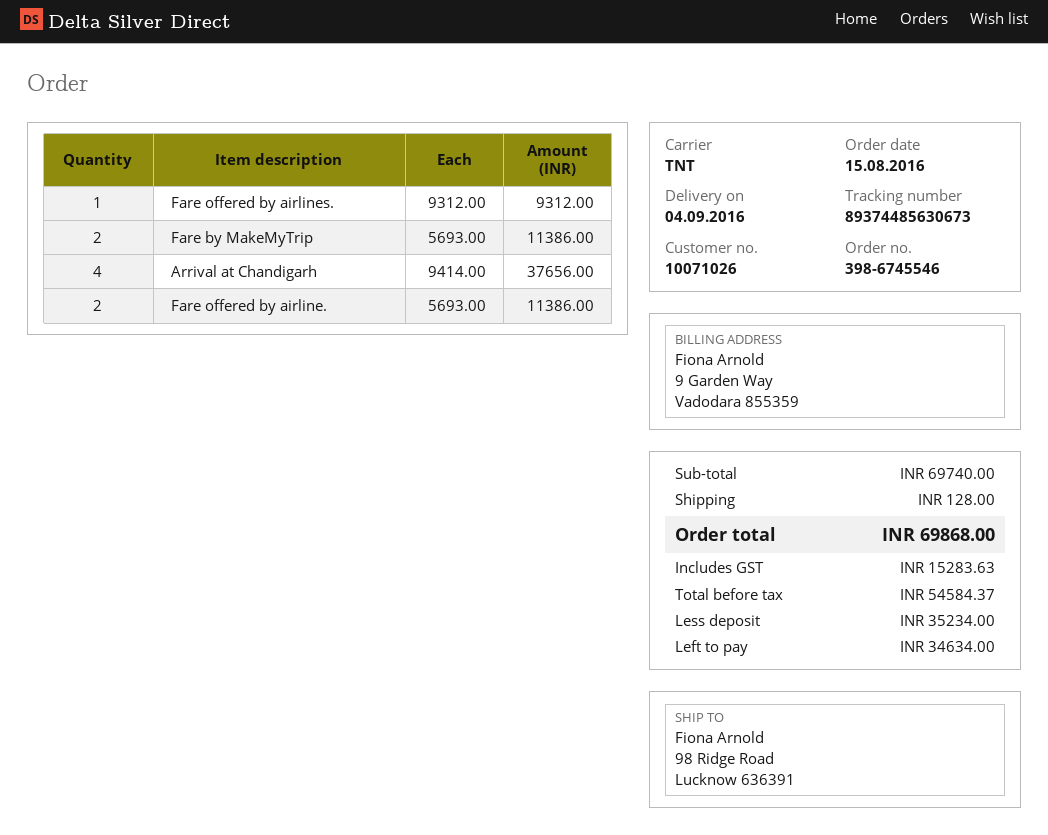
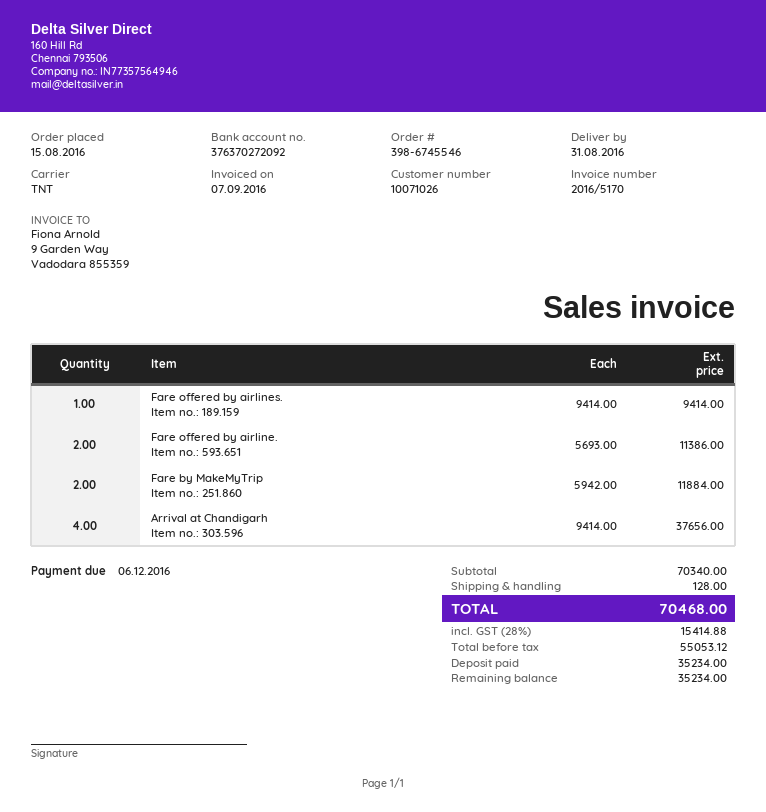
delivery date: 2016-09-04 -> 2016-08-31
Fare offered by airlines.: 1 x 9312.00 = 9312.00 -> 1 x 9414.00 = 9414.00
Fare by MakeMyTrip: 2 x 5693.00 = 11386.00 -> 2 x 5942.00 = 11884.00
subtotal: 69740.00 -> 70340.00
net: 54584.37 -> 55053.12
tax: 15283.63 -> 15414.88
total: 69868.00 -> 70468.00
balance: 34634.00 -> 35234.00

